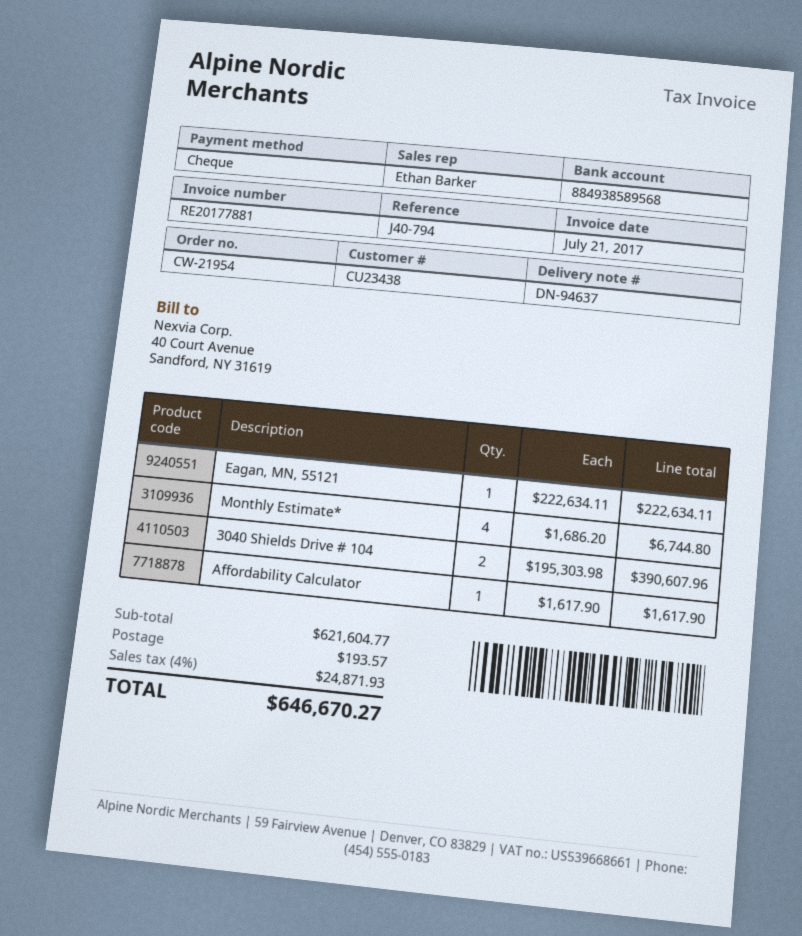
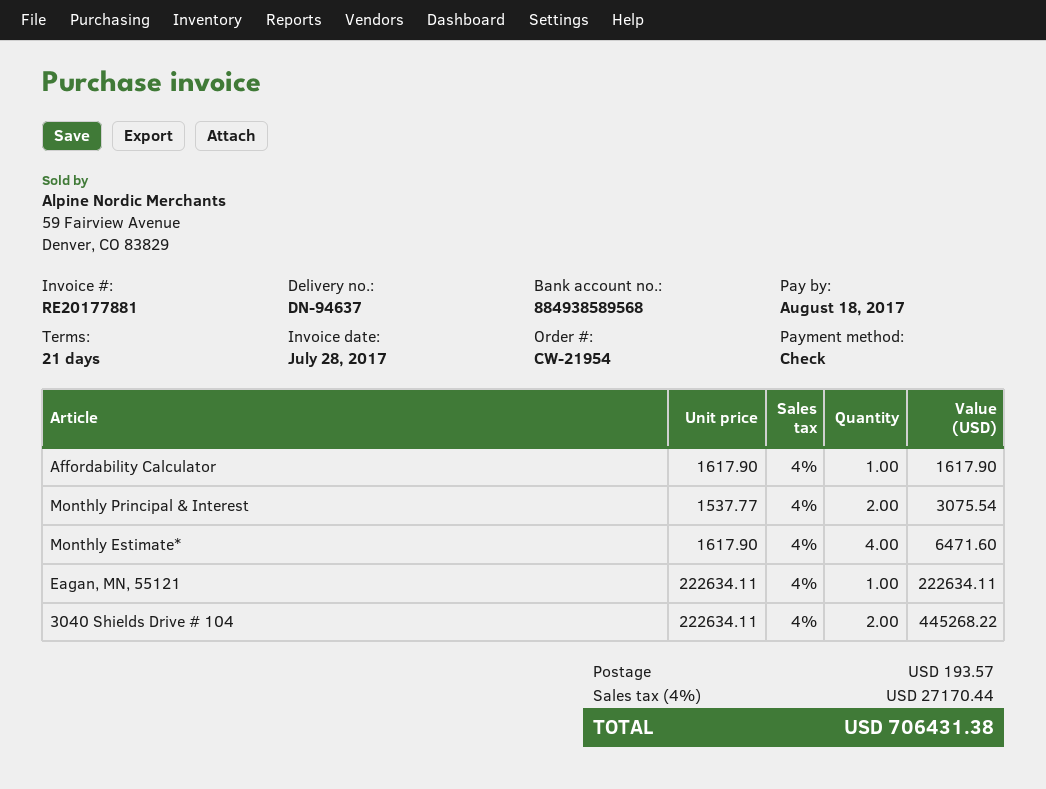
invoice date: 2017-07-21 -> 2017-07-28
Monthly Estimate*: 4 x 1686.20 = 6744.80 -> 4 x 1617.90 = 6471.60
3040 Shields Drive # 104: 2 x 195303.98 = 390607.96 -> 2 x 222634.11 = 445268.22
Monthly Principal & Interest: none -> 2 x 1537.77 = 3075.54
tax: 4% = 24871.93 -> 4% = 27170.44
total: 646670.27 -> 706431.38

